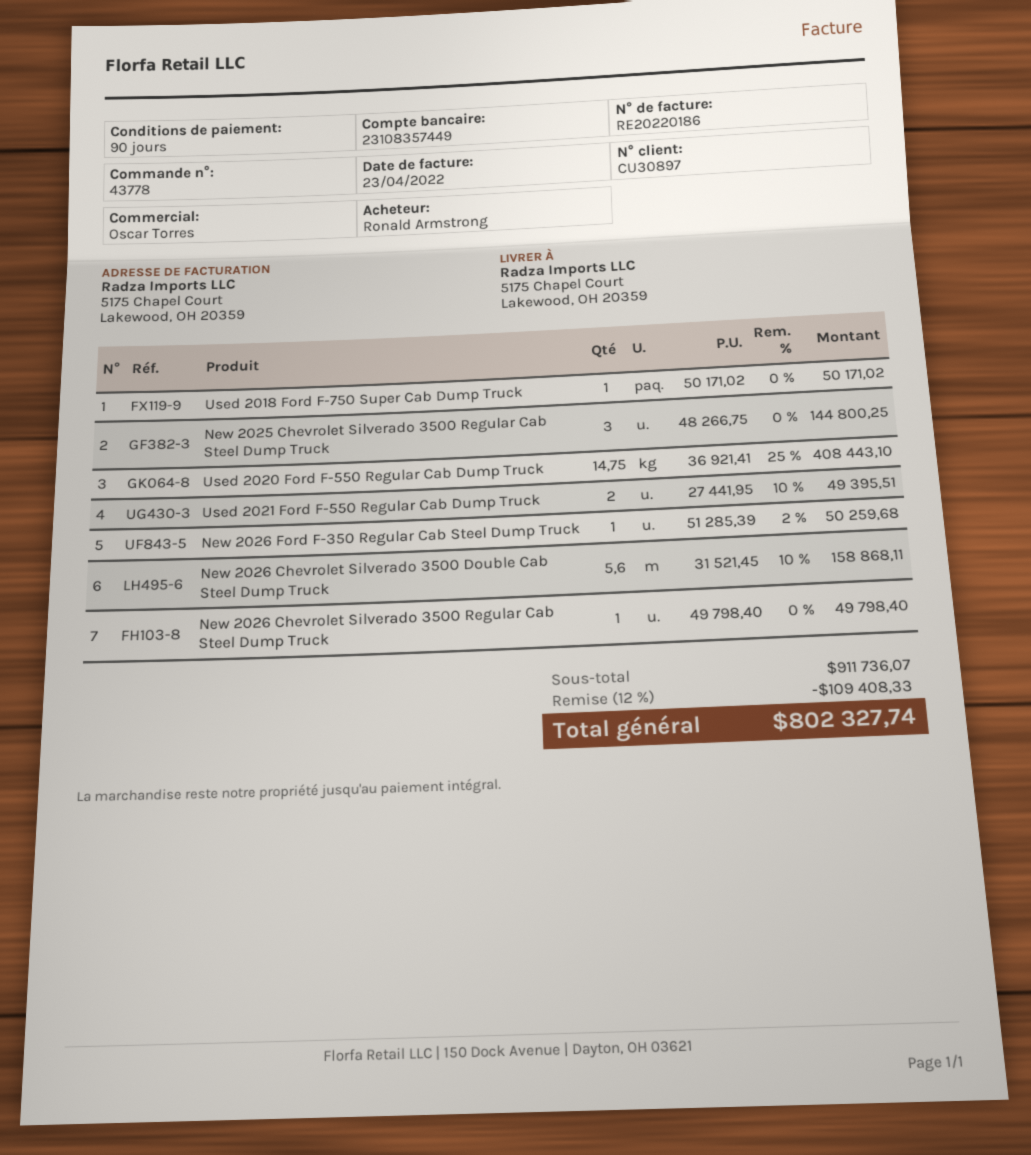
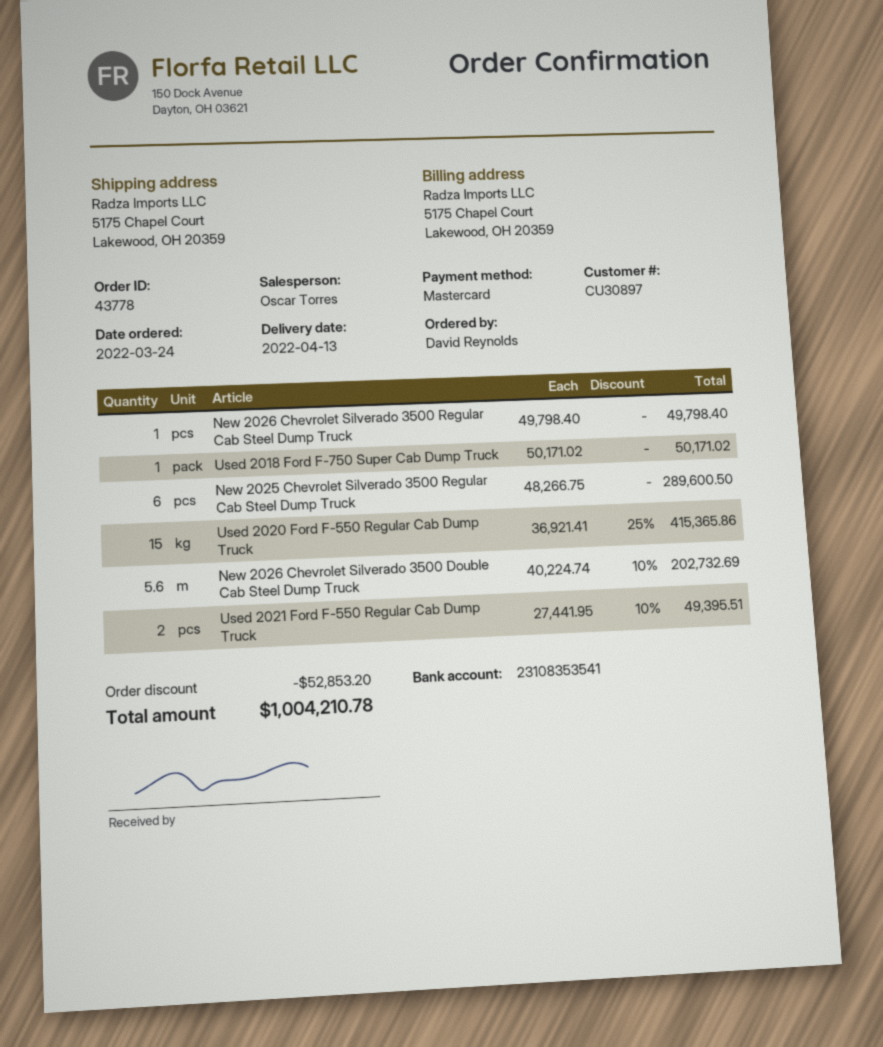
ordered by: Ronald Armstrong -> David Reynolds
bank account: 23108357449 -> 23108353541
New 2025 Chevrolet Silverado 3500 Regular Cab Steel Dump Truck: 3 x 48266.75 = 144800.25 -> 6 x 48266.75 = 289600.50
Used 2020 Ford F-550 Regular Cab Dump Truck: 14.75 x 36921.41 - 25% = 408443.10 -> 15 x 36921.41 - 25% = 415365.86
New 2026 Ford F-350 Regular Cab Steel Dump Truck: 1 x 51285.39 - 2% = 50259.68 -> none
New 2026 Chevrolet Silverado 3500 Double Cab Steel Dump Truck: 5.6 x 31521.45 - 10% = 158868.11 -> 5.6 x 40224.74 - 10% = 202732.69
discount: 109408.33 -> 52853.20
total: 802327.74 -> 1004210.78

